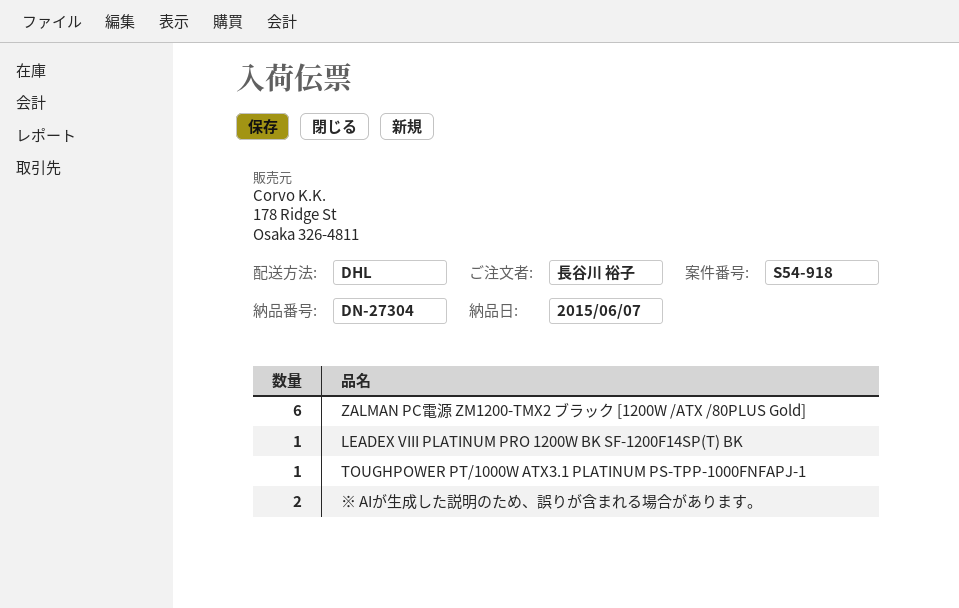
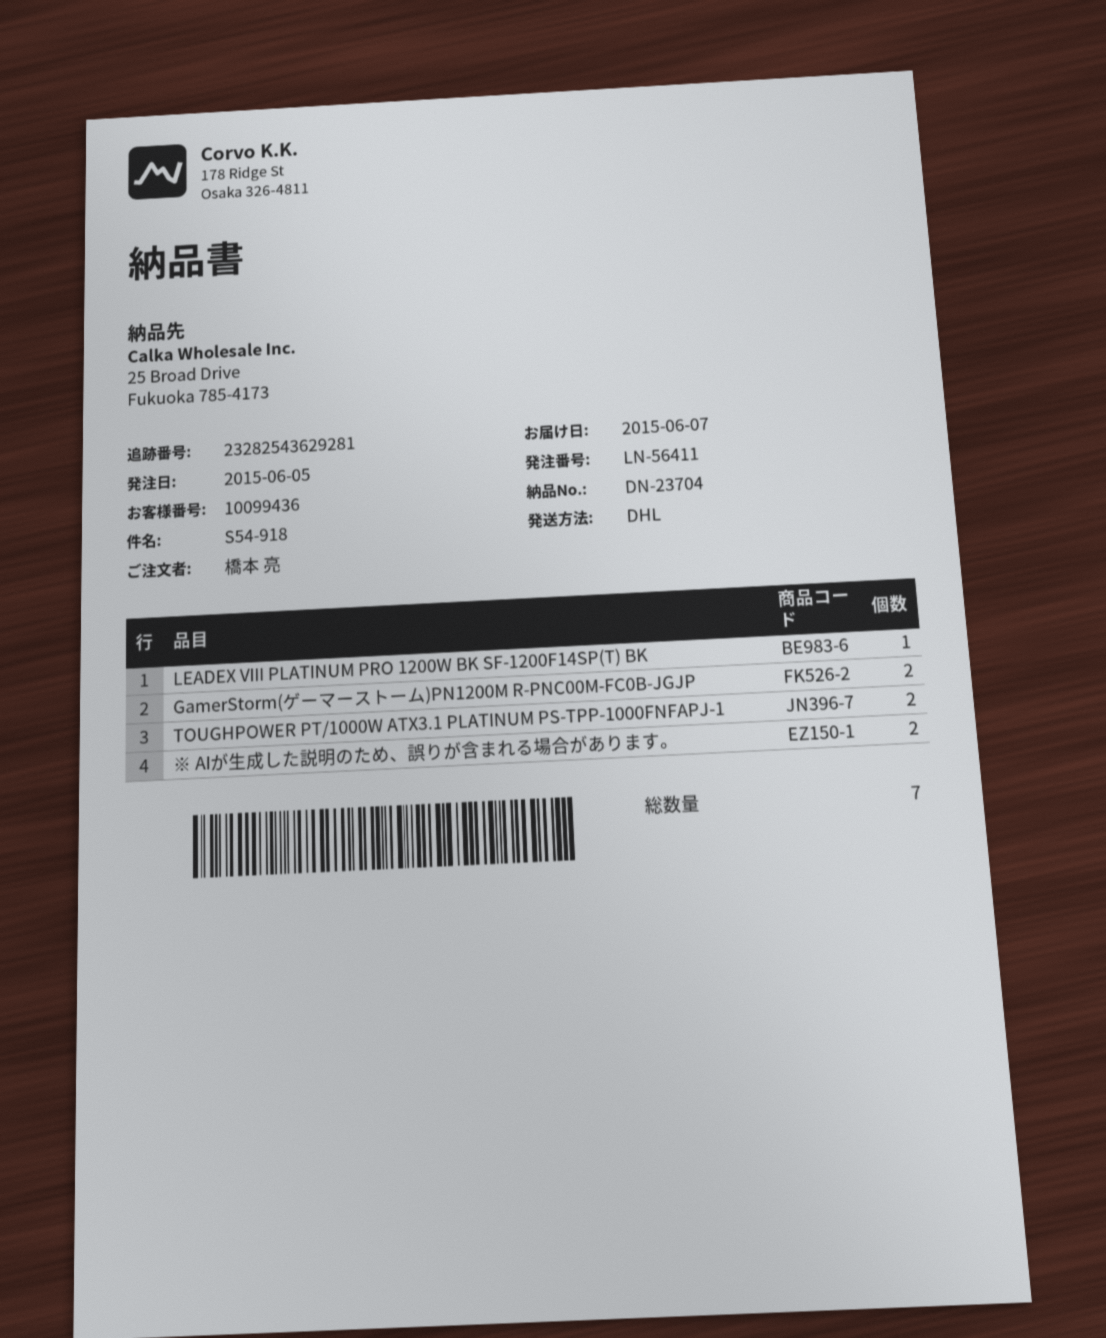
delivery note number: DN-27304 -> DN-23704
ordered by: 長谷川 裕子 -> 橋本 亮
ZALMAN PC電源 ZM1200-TMX2 ブラック [1200W /ATX /80PLUS Gold]: 6 -> none
TOUGHPOWER PT/1000W ATX3.1 PLATINUM PS-TPP-1000FNFAPJ-1: 1 -> 2
GamerStorm(ゲーマーストーム)PN1200M R-PNC00M-FC0B-JGJP: none -> 2

